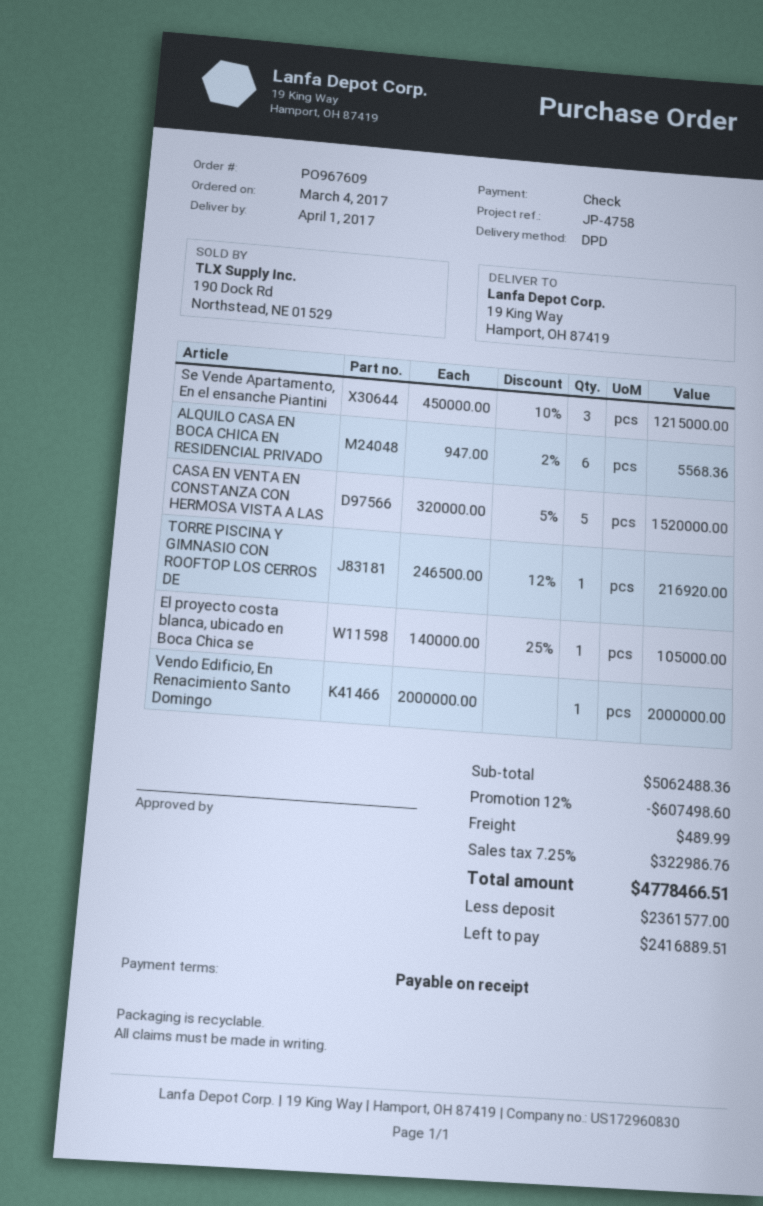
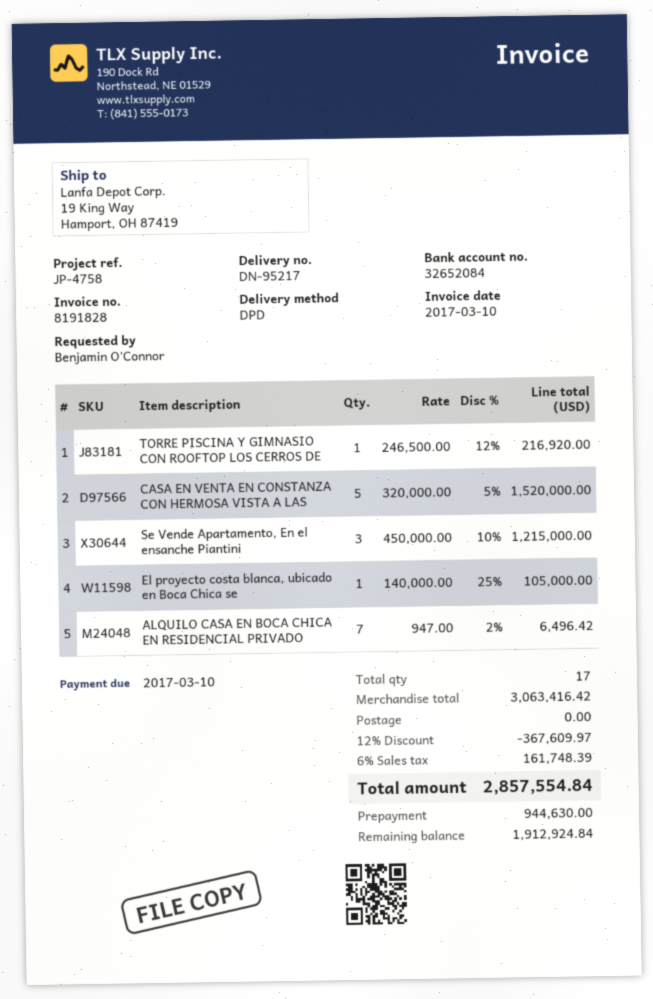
ALQUILO CASA EN BOCA CHICA EN RESIDENCIAL PRIVADO: 6 x 947.00 - 2% = 5568.36 -> 7 x 947.00 - 2% = 6496.42
Vendo Edificio, En Renacimiento Santo Domingo: 1 x 2000000.00 = 2000000.00 -> none
subtotal: 5062488.36 -> 3063416.42
discount: 12% = 607498.60 -> 12% = 367609.97
shipping: 489.99 -> 0.00
tax: 7.25% = 322986.76 -> 6% = 161748.39
total: 4778466.51 -> 2857554.84
deposit: 2361577.00 -> 944630.00
balance: 2416889.51 -> 1912924.84

